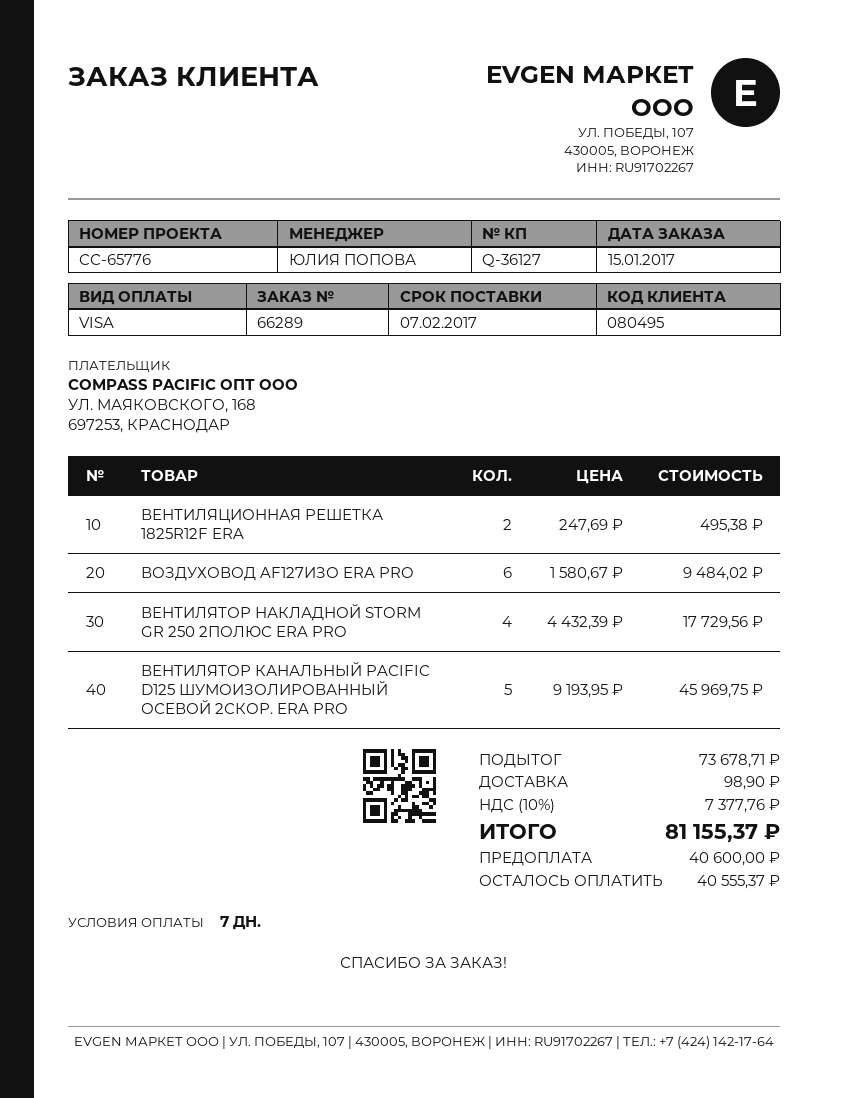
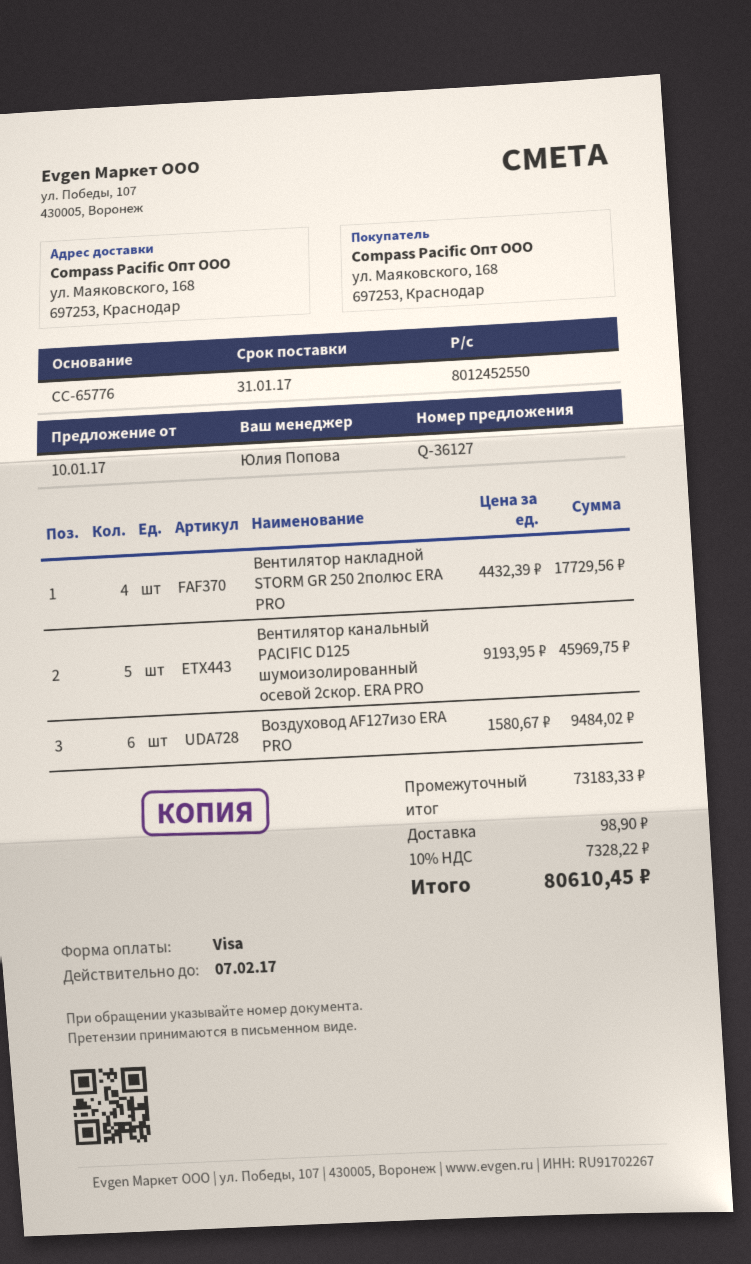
delivery date: 2017-02-07 -> 2017-01-31
ВЕНТИЛЯЦИОННАЯ РЕШЕТКА 1825R12F ERA: 2 x 247.69 = 495.38 -> none
subtotal: 73678.71 -> 73183.33
tax: 10% = 7377.76 -> 10% = 7328.22
total: 81155.37 -> 80610.45

